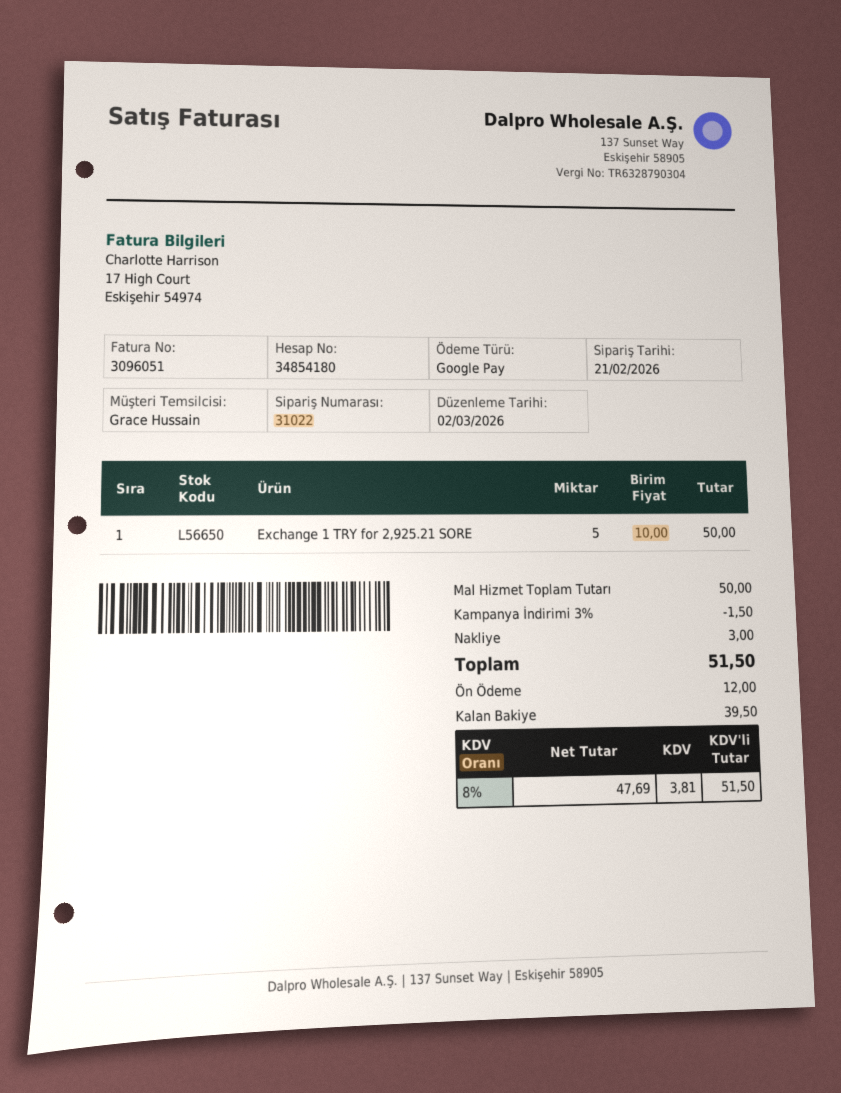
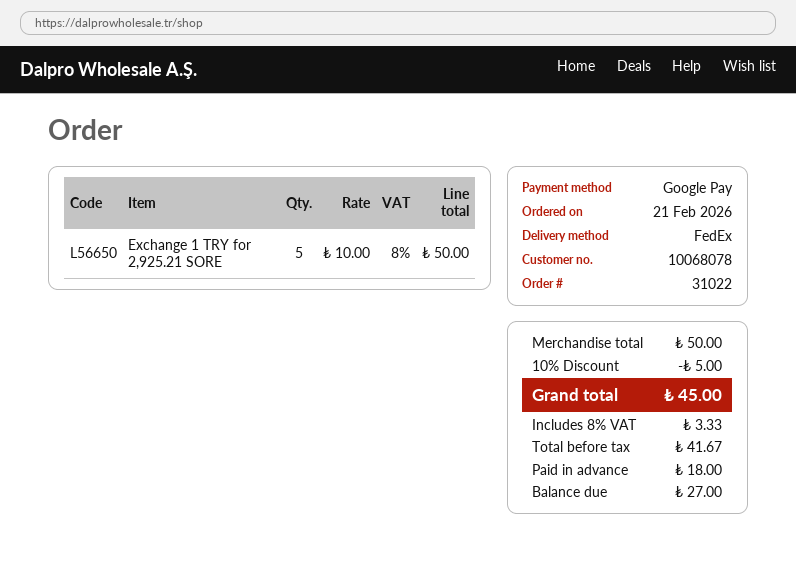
discount: 3% = 1.50 -> 10% = 5.00
shipping: 3.00 -> none
net: 47.69 -> 41.67
tax: 8% = 3.81 -> 8% = 3.33
total: 51.50 -> 45.00
deposit: 12.00 -> 18.00
balance: 39.50 -> 27.00

